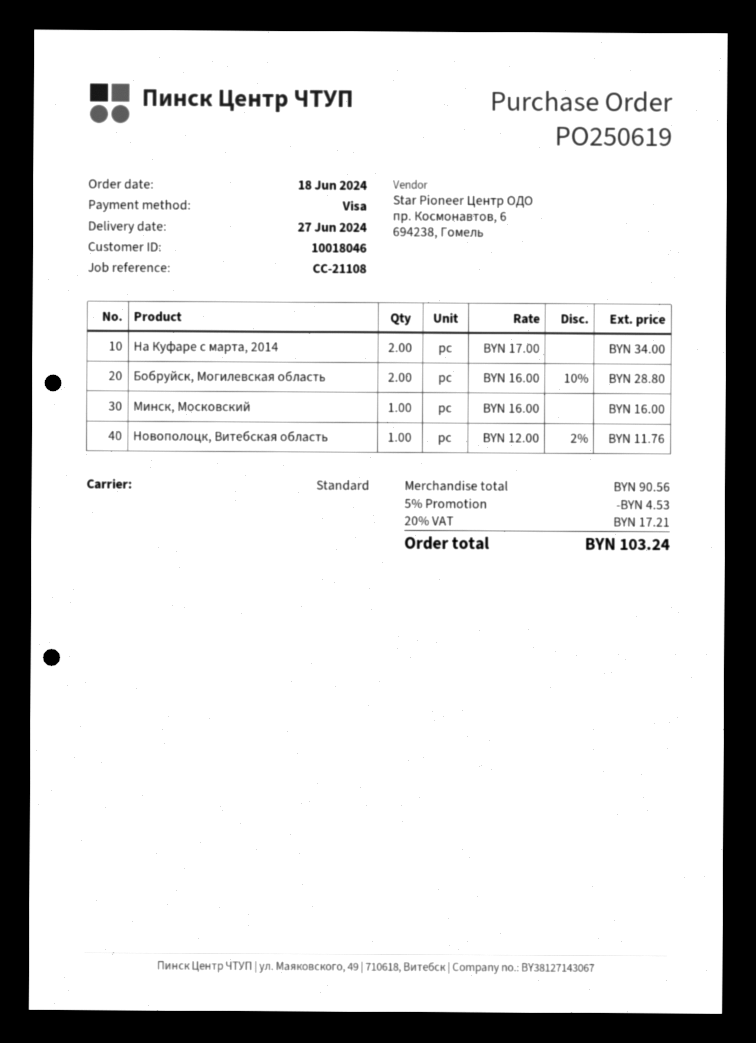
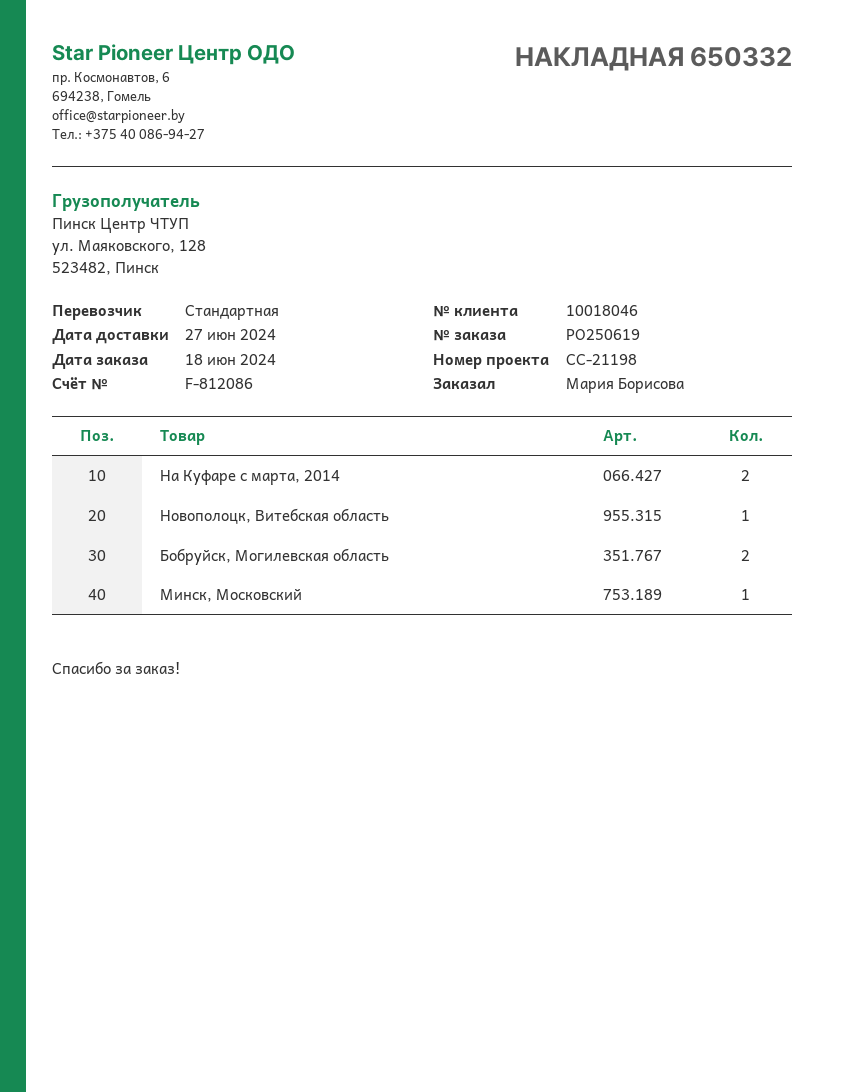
reference: CC-21108 -> CC-21198

